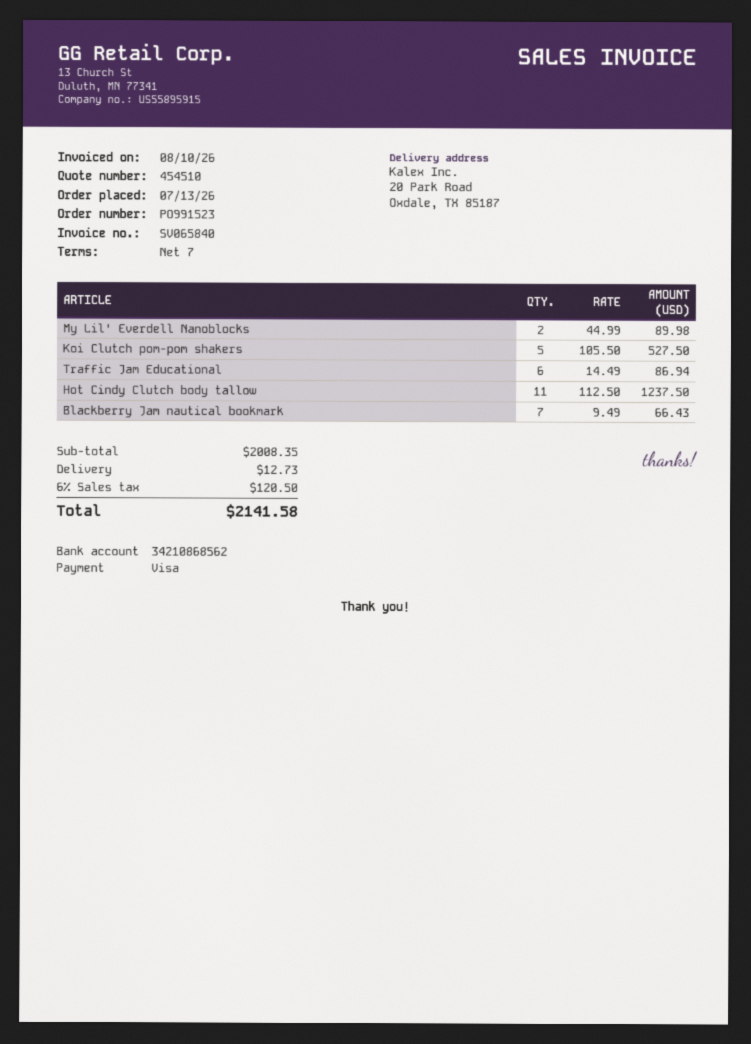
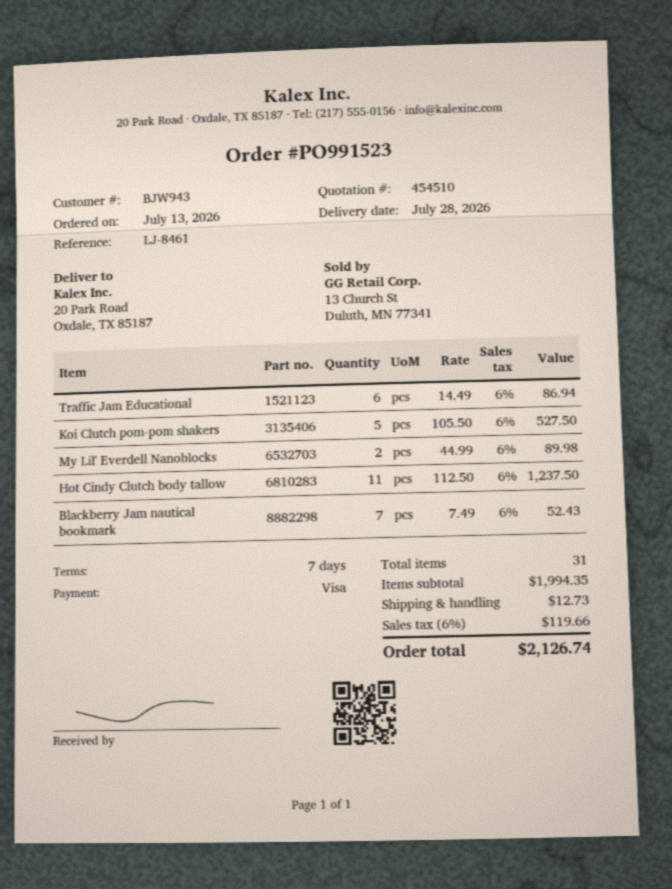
Blackberry Jam nautical bookmark: 7 x 9.49 = 66.43 -> 7 x 7.49 = 52.43
subtotal: 2008.35 -> 1994.35
tax: 6% = 120.50 -> 6% = 119.66
total: 2141.58 -> 2126.74

